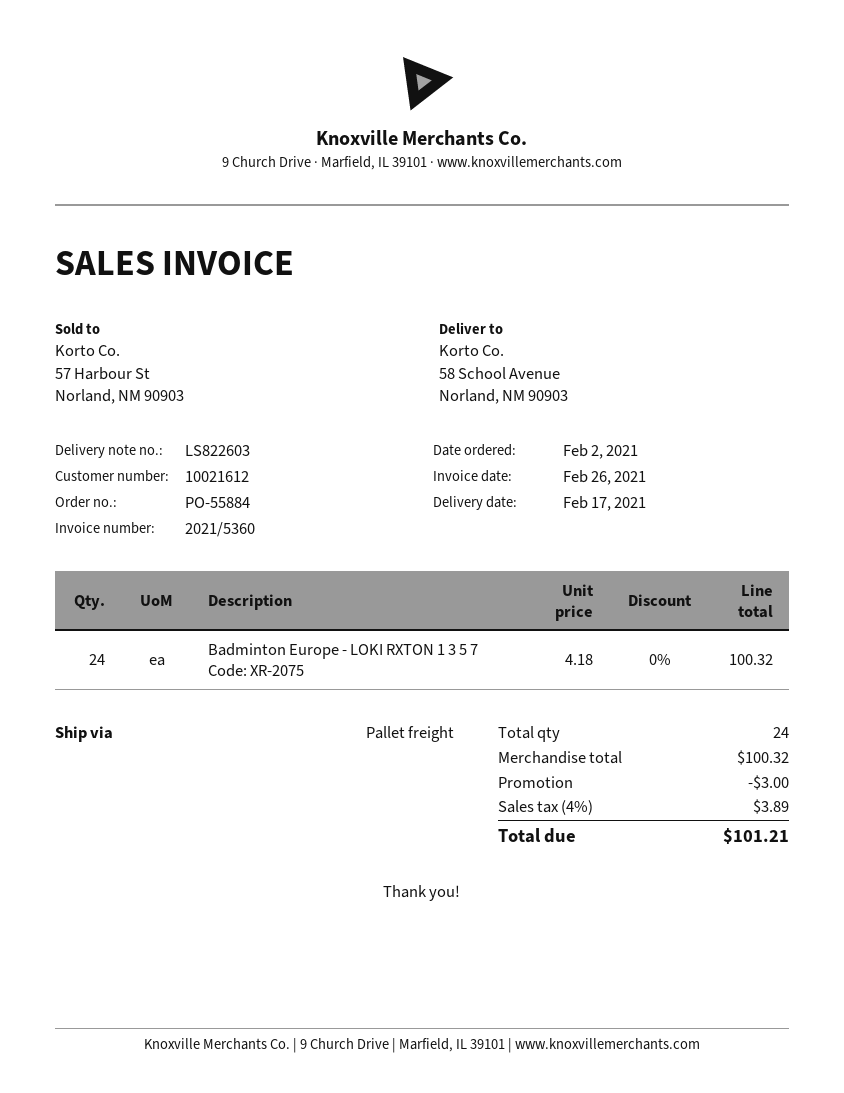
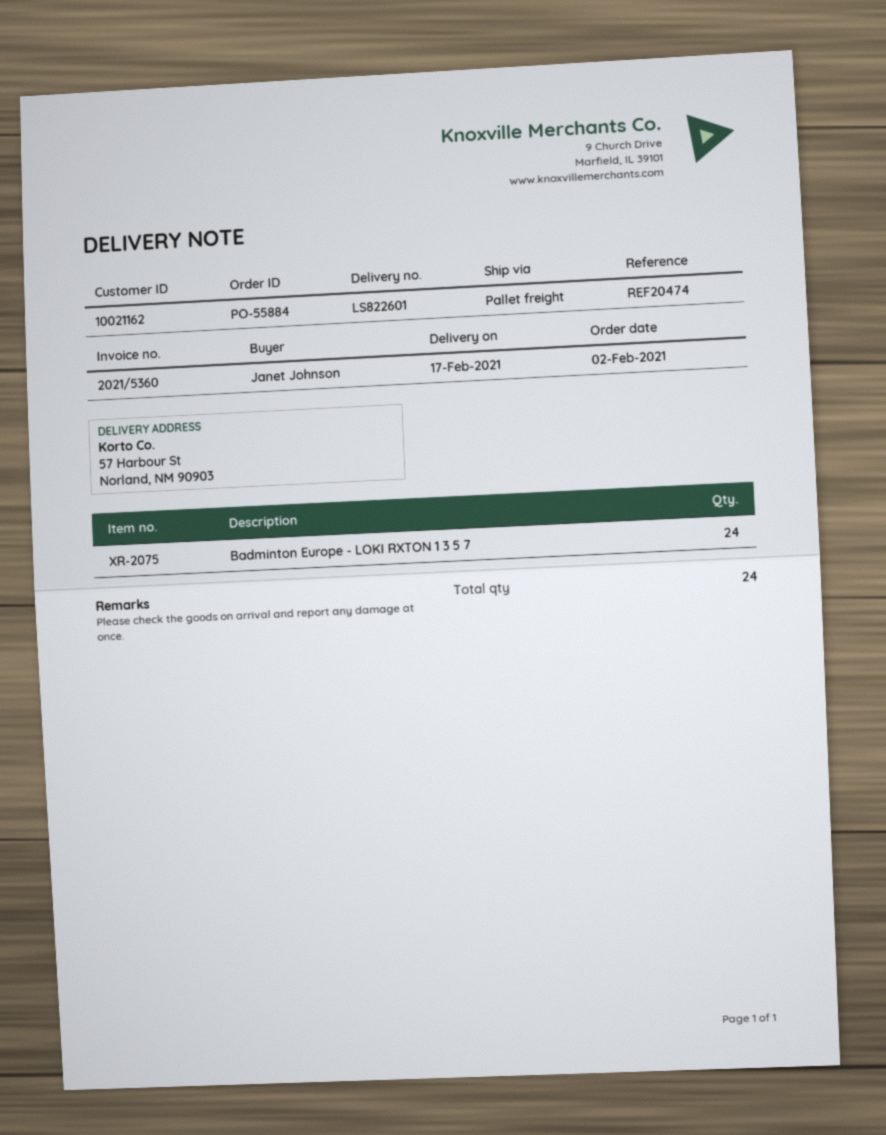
delivery note number: LS822603 -> LS822601
customer number: 10021612 -> 10021162
ship to: 58 School Avenue, Norland, NM 90903 -> 57 Harbour St, Norland, NM 90903

